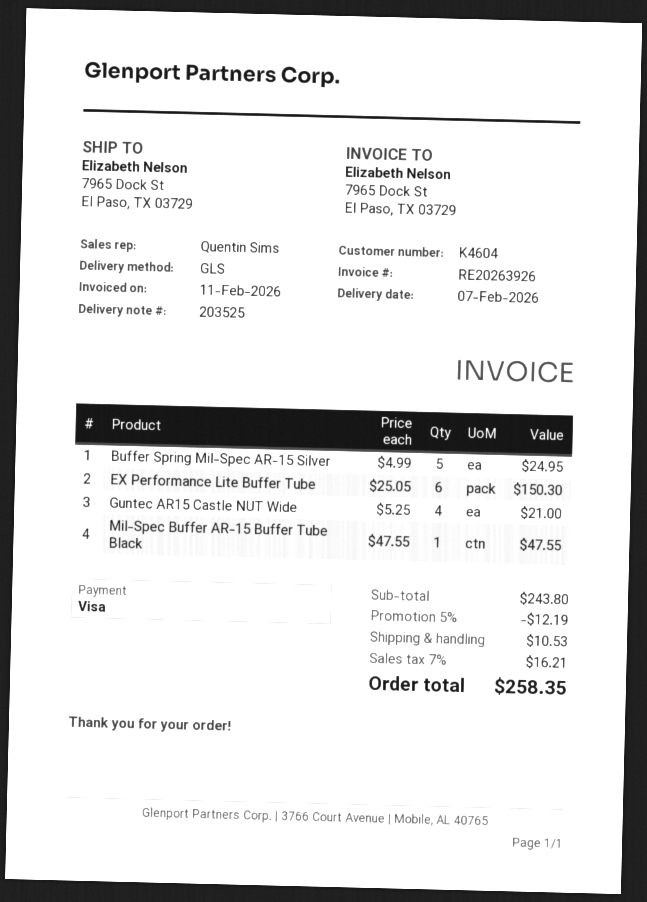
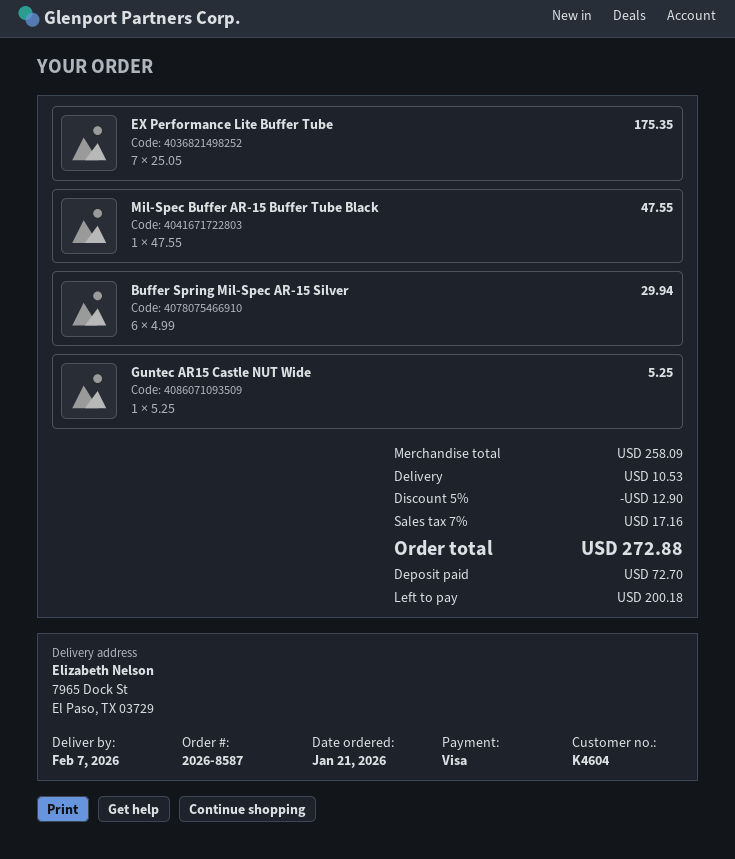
Buffer Spring Mil-Spec AR-15 Silver: 5 x 4.99 = 24.95 -> 6 x 4.99 = 29.94
EX Performance Lite Buffer Tube: 6 x 25.05 = 150.30 -> 7 x 25.05 = 175.35
Guntec AR15 Castle NUT Wide: 4 x 5.25 = 21.00 -> 1 x 5.25 = 5.25
subtotal: 243.80 -> 258.09
discount: 5% = 12.19 -> 5% = 12.90
tax: 7% = 16.21 -> 7% = 17.16
total: 258.35 -> 272.88

